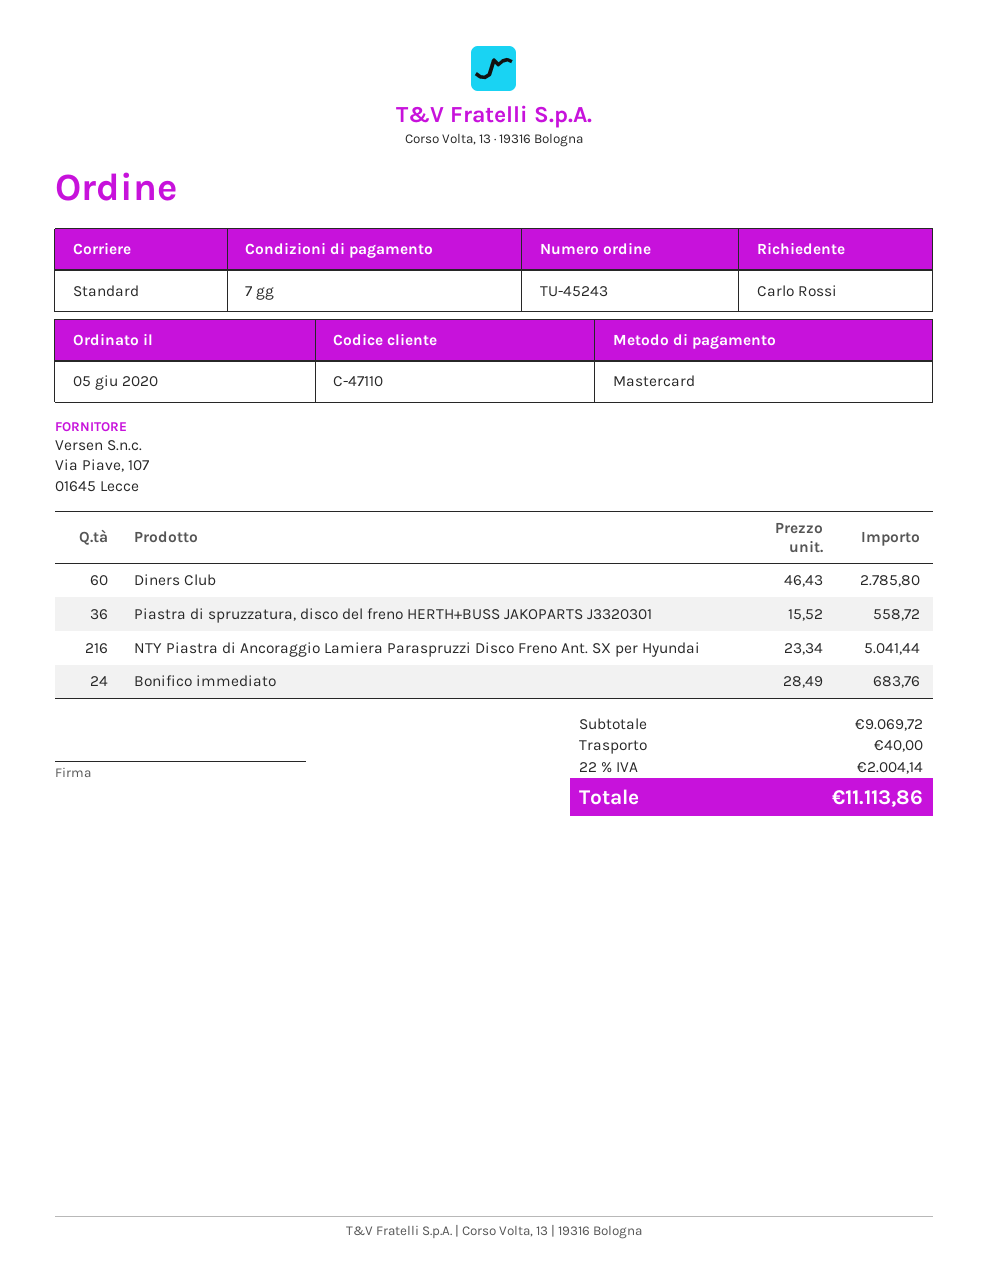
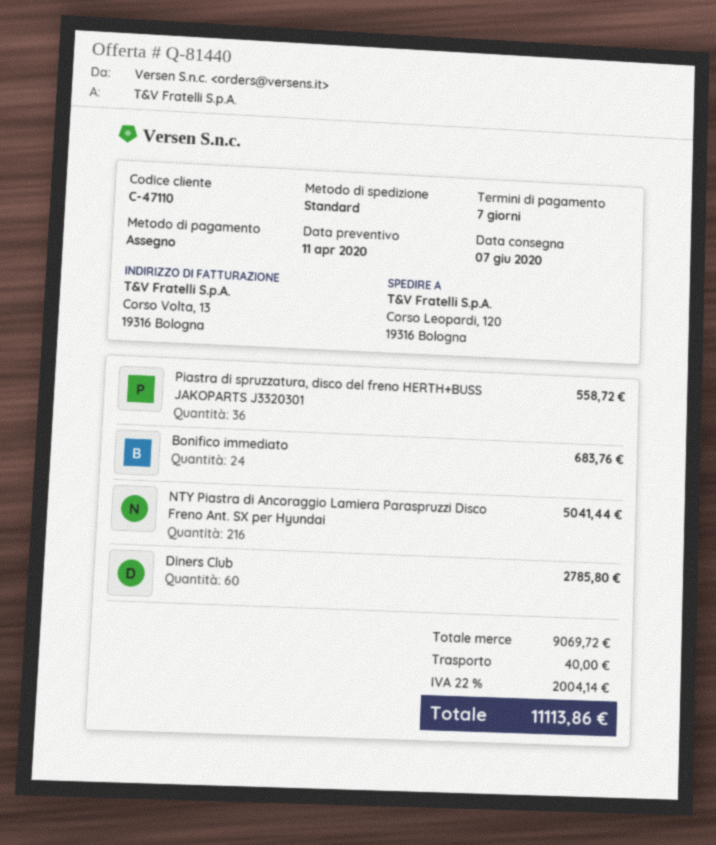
payment method: Mastercard -> cheque

